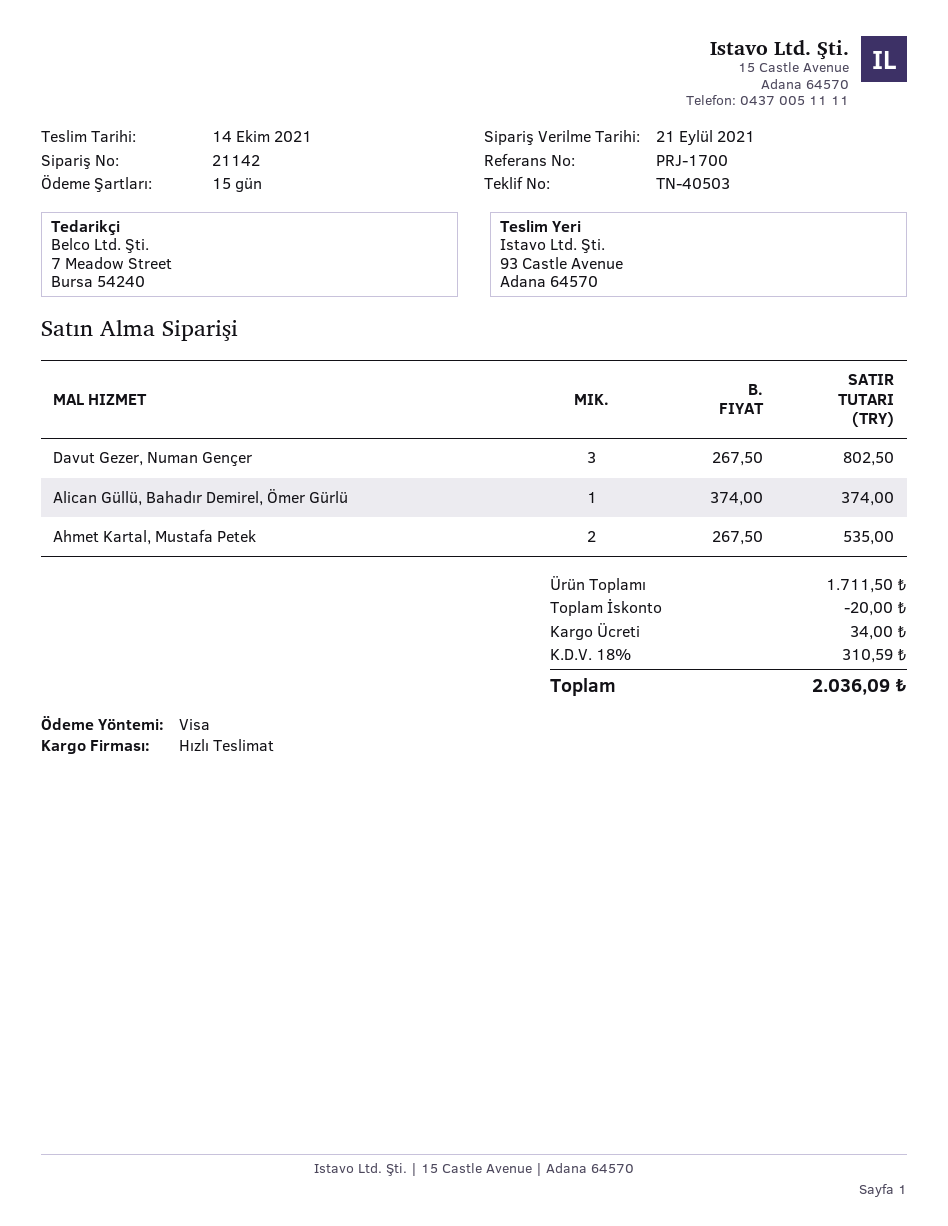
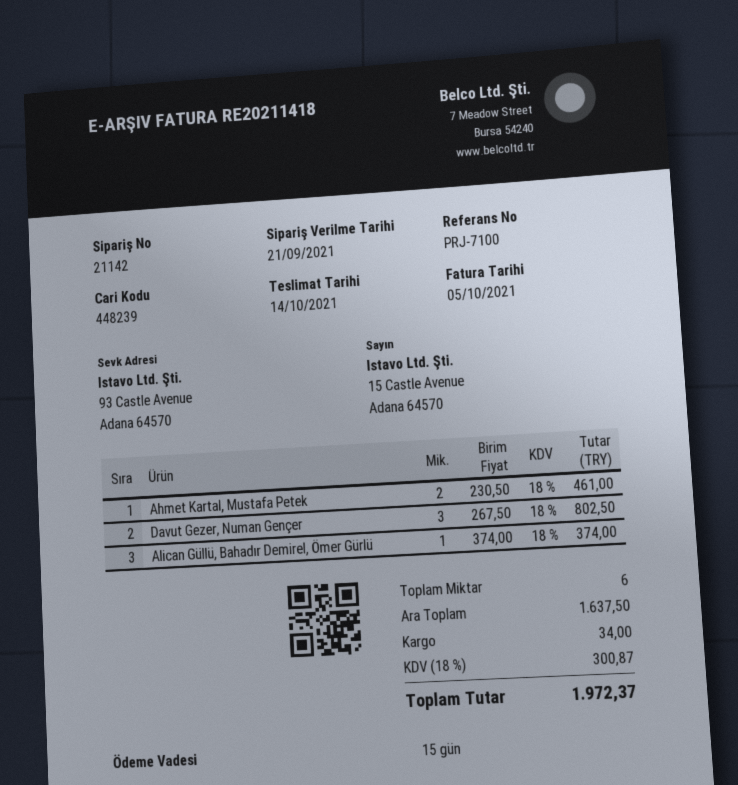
reference: PRJ-1700 -> PRJ-7100
Ahmet Kartal, Mustafa Petek: 2 x 267.50 = 535.00 -> 2 x 230.50 = 461.00
subtotal: 1711.50 -> 1637.50
discount: 20.00 -> none
tax: 18% = 310.59 -> 18% = 300.87
total: 2036.09 -> 1972.37

